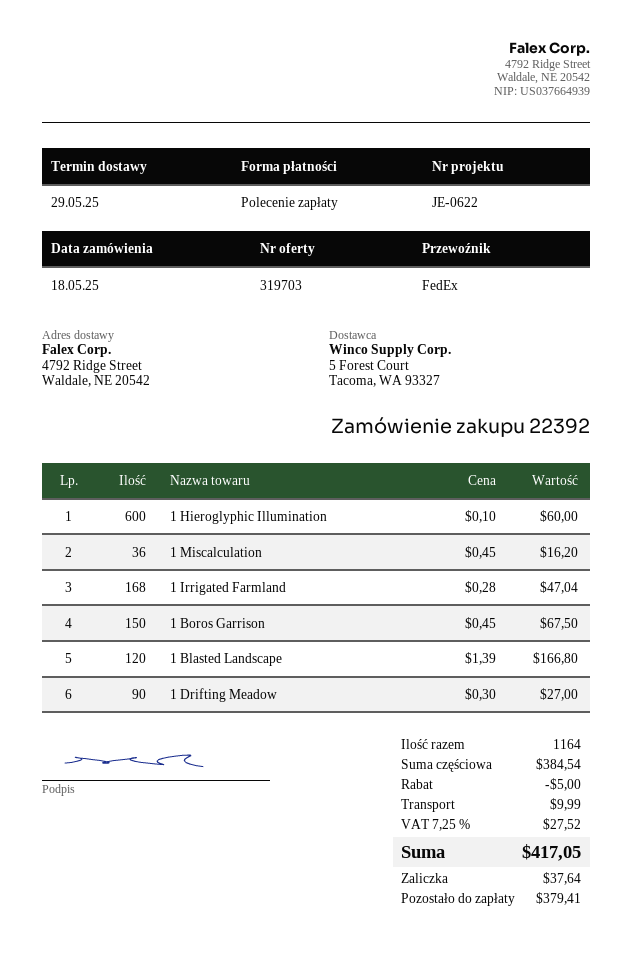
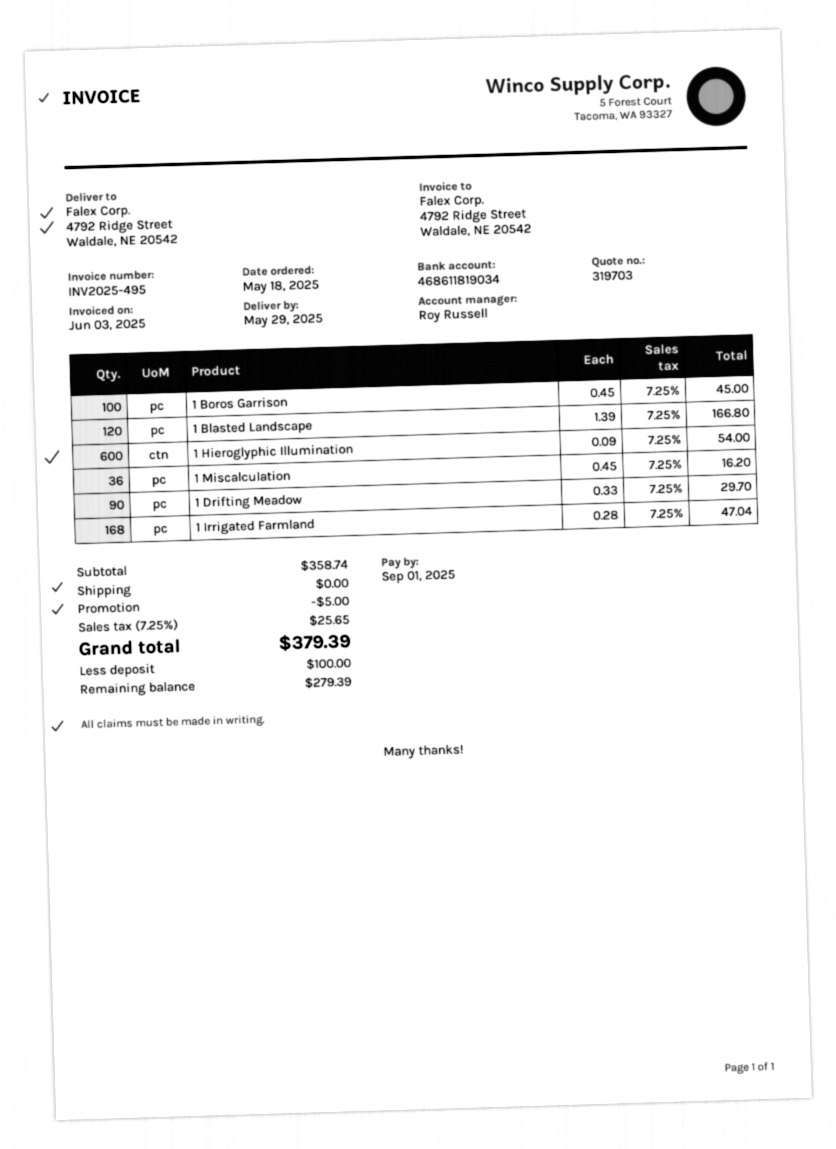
1 Hieroglyphic Illumination: 600 x 0.10 = 60.00 -> 600 x 0.09 = 54.00
1 Boros Garrison: 150 x 0.45 = 67.50 -> 100 x 0.45 = 45.00
1 Drifting Meadow: 90 x 0.30 = 27.00 -> 90 x 0.33 = 29.70
subtotal: 384.54 -> 358.74
shipping: 9.99 -> 0.00
tax: 7.25% = 27.52 -> 7.25% = 25.65
total: 417.05 -> 379.39
deposit: 37.64 -> 100.00
balance: 379.41 -> 279.39

